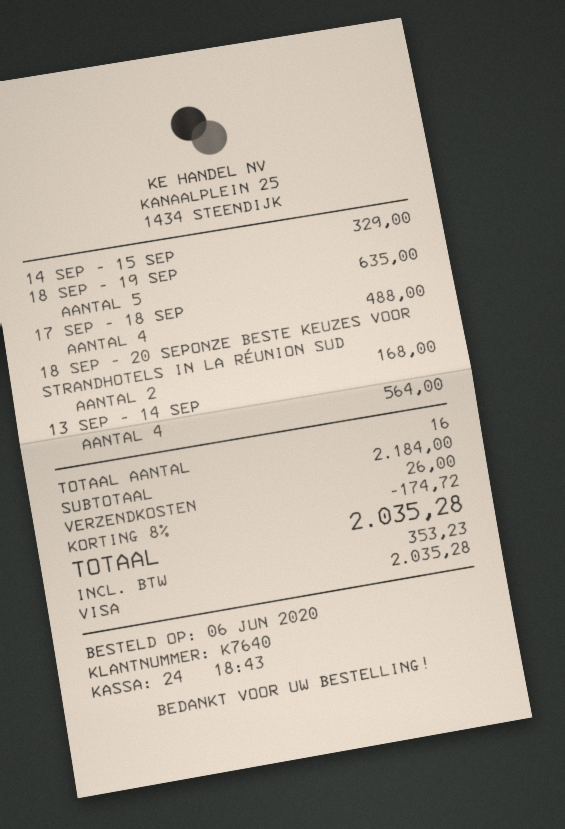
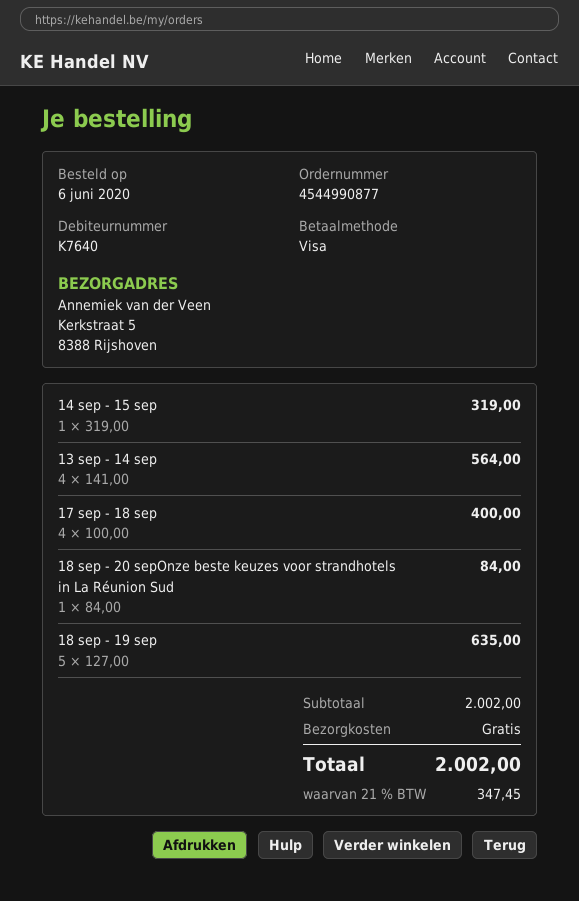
14 SEP - 15 SEP: 1 for 329.00 -> 1 for 319.00
17 SEP - 18 SEP: 4 for 488.00 -> 4 for 400.00
18 SEP - 20 SEPONZE BESTE KEUZES VOOR STRANDHOTELS IN LA RÉUNION SUD: 2 for 168.00 -> 1 for 84.00
subtotal: 2184.00 -> 2002.00
discount: 8% = 174.72 -> none
shipping: 26.00 -> 0.00
tax: 353.23 -> 347.45
total: 2035.28 -> 2002.00

